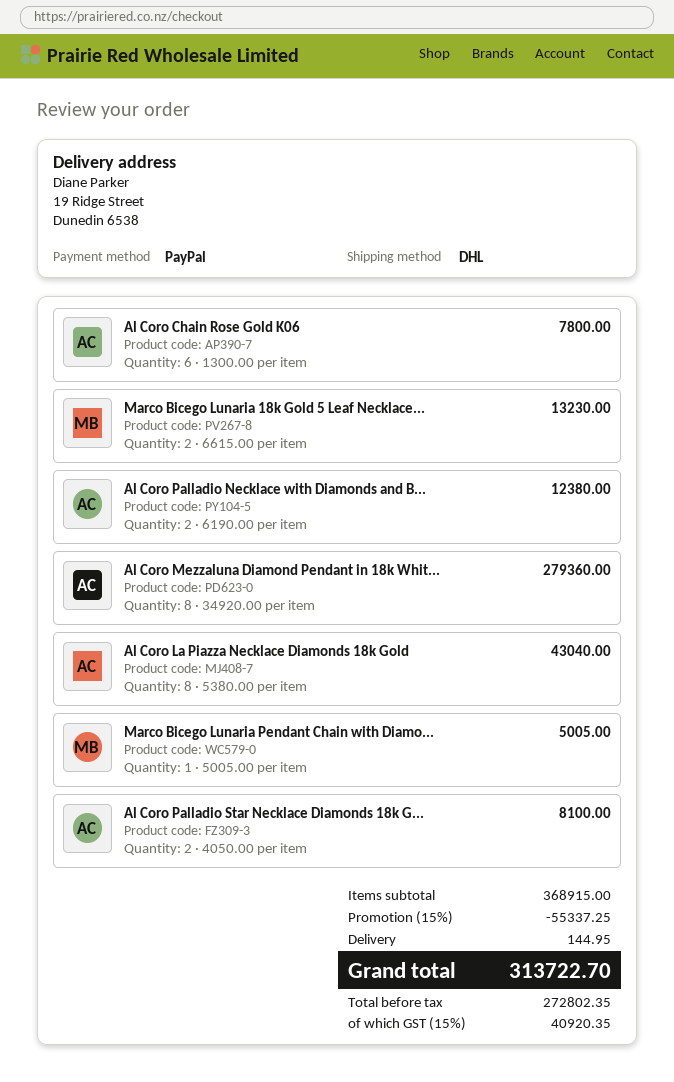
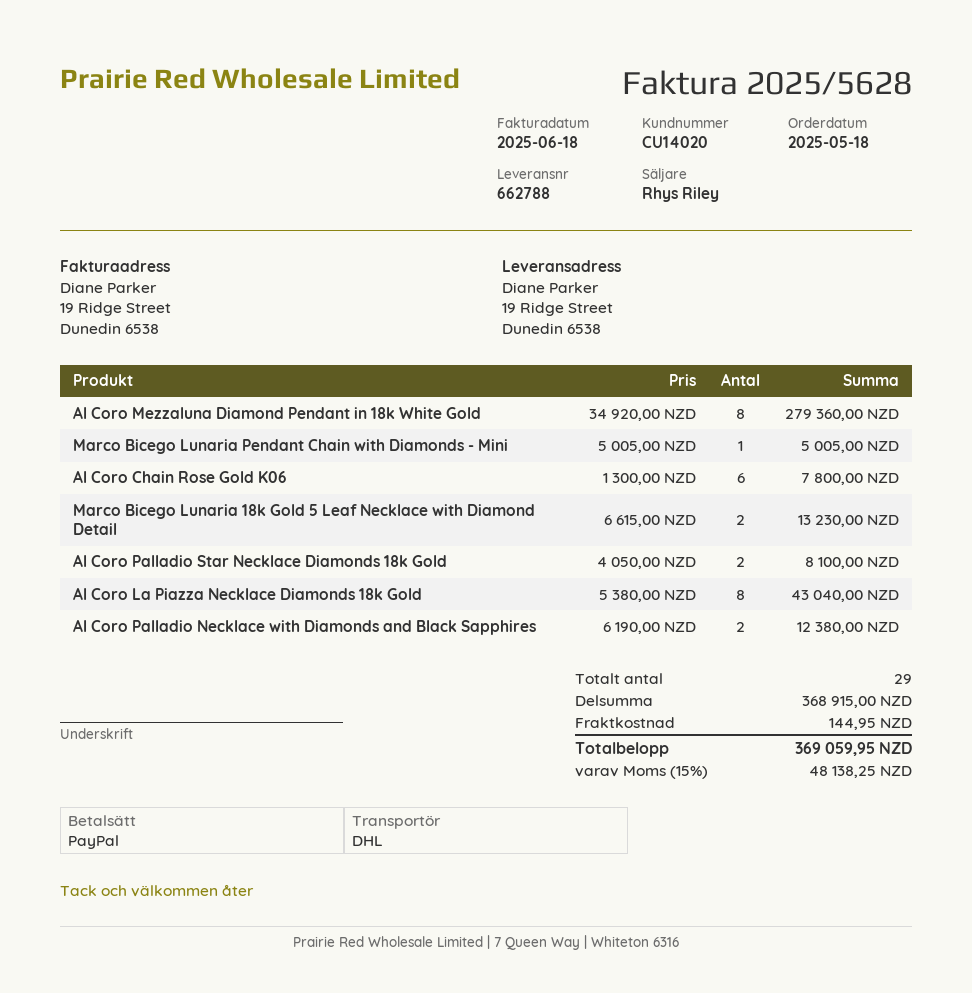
discount: 15% = 55337.25 -> none
tax: 15% = 40920.35 -> 15% = 48138.25
total: 313722.70 -> 369059.95

